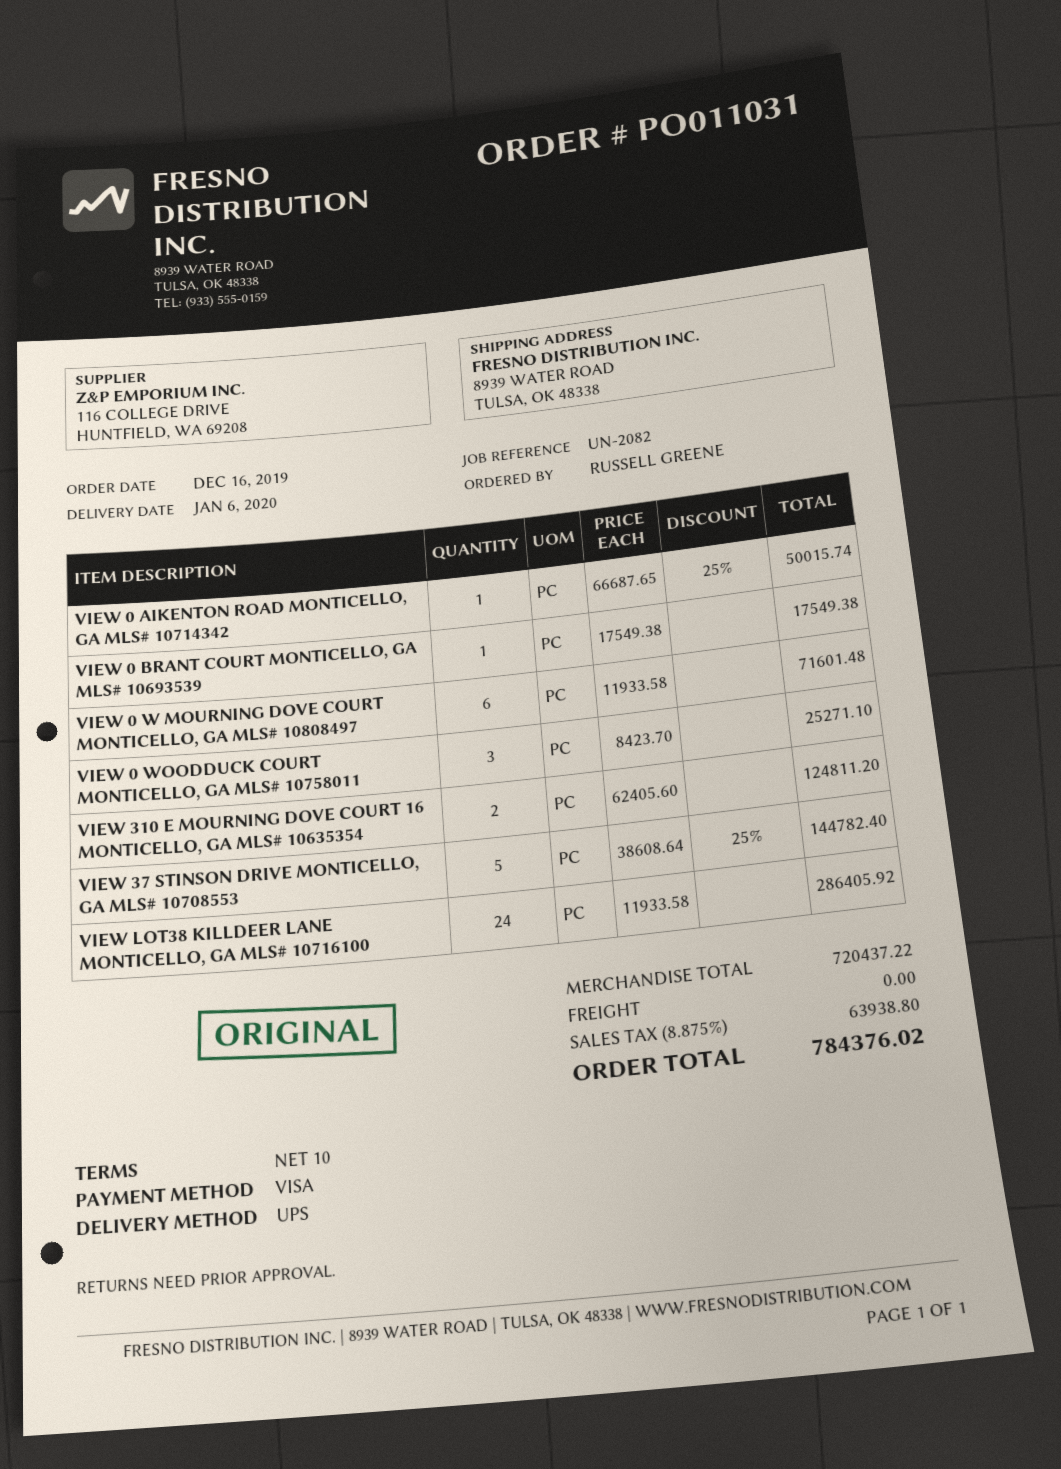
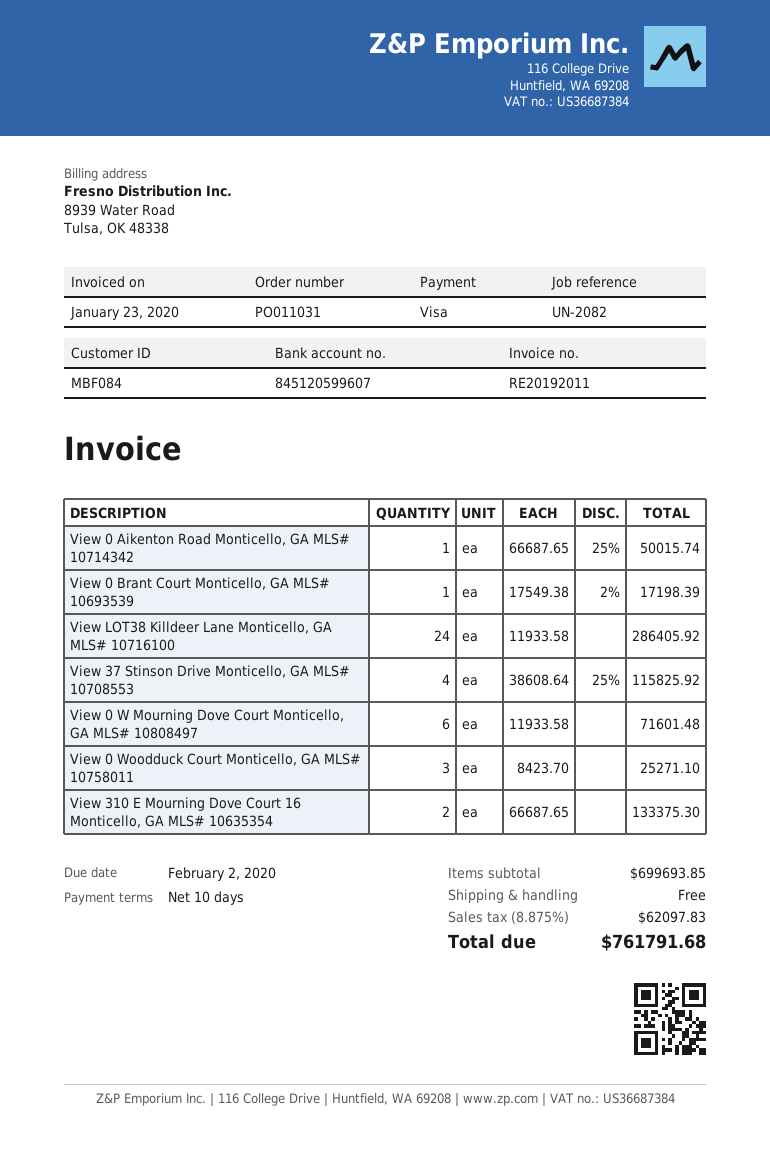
VIEW 0 BRANT COURT MONTICELLO, GA MLS# 10693539: 1 x 17549.38 = 17549.38 -> 1 x 17549.38 - 2% = 17198.39
VIEW 310 E MOURNING DOVE COURT 16 MONTICELLO, GA MLS# 10635354: 2 x 62405.60 = 124811.20 -> 2 x 66687.65 = 133375.30
VIEW 37 STINSON DRIVE MONTICELLO, GA MLS# 10708553: 5 x 38608.64 - 25% = 144782.40 -> 4 x 38608.64 - 25% = 115825.92
subtotal: 720437.22 -> 699693.85
tax: 8.875% = 63938.80 -> 8.875% = 62097.83
total: 784376.02 -> 761791.68

